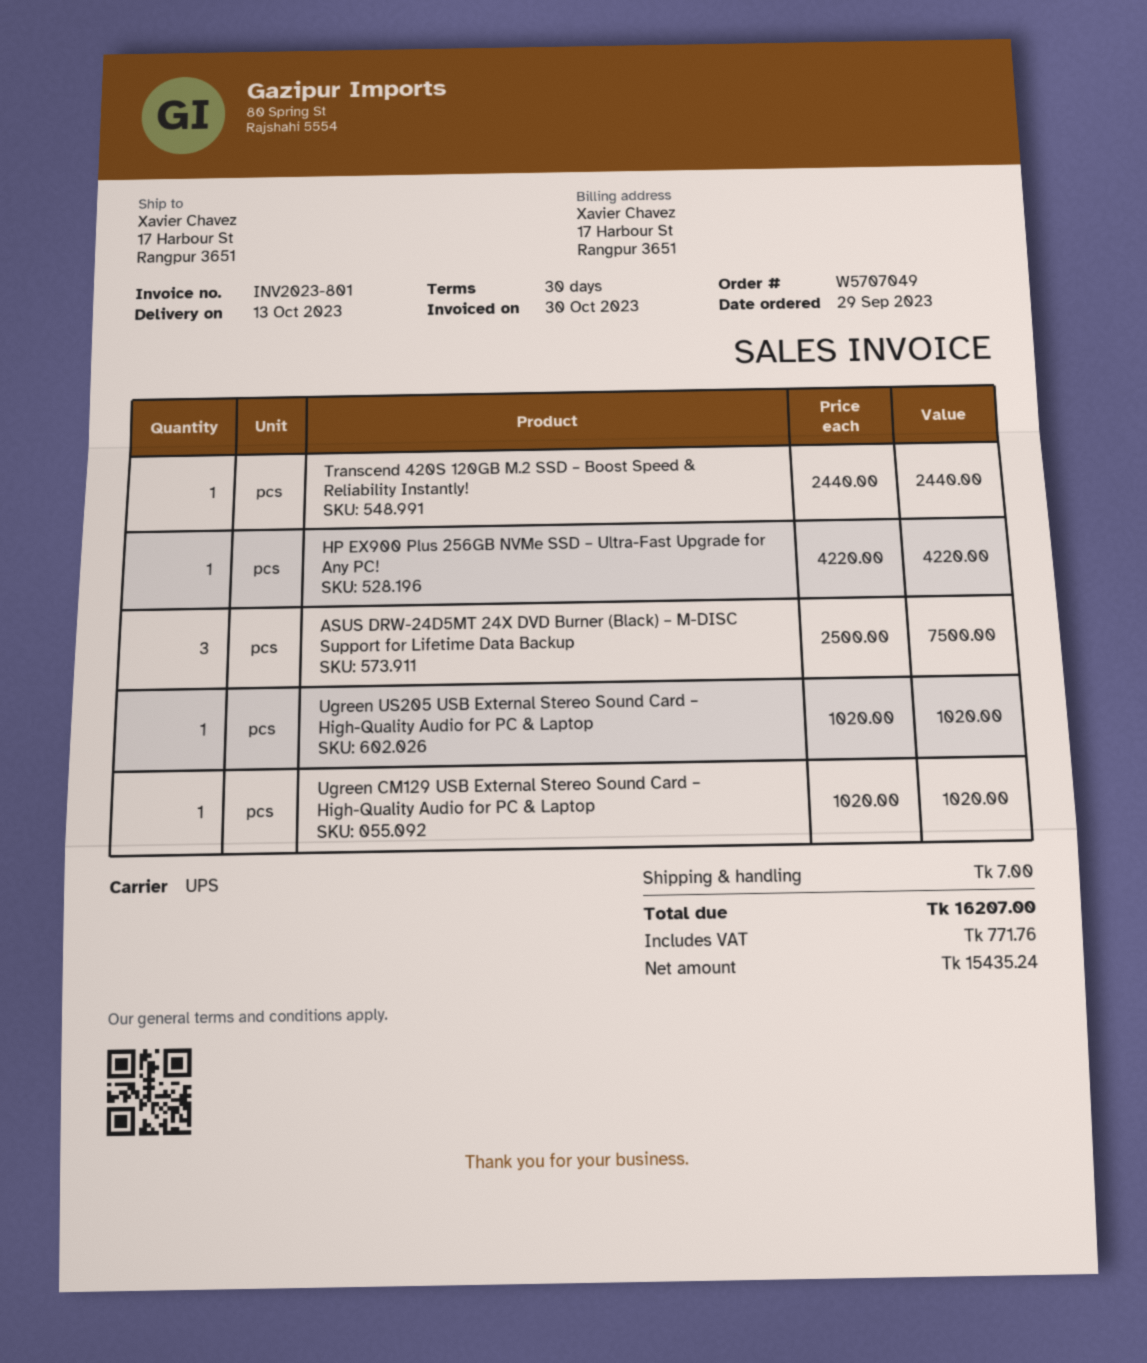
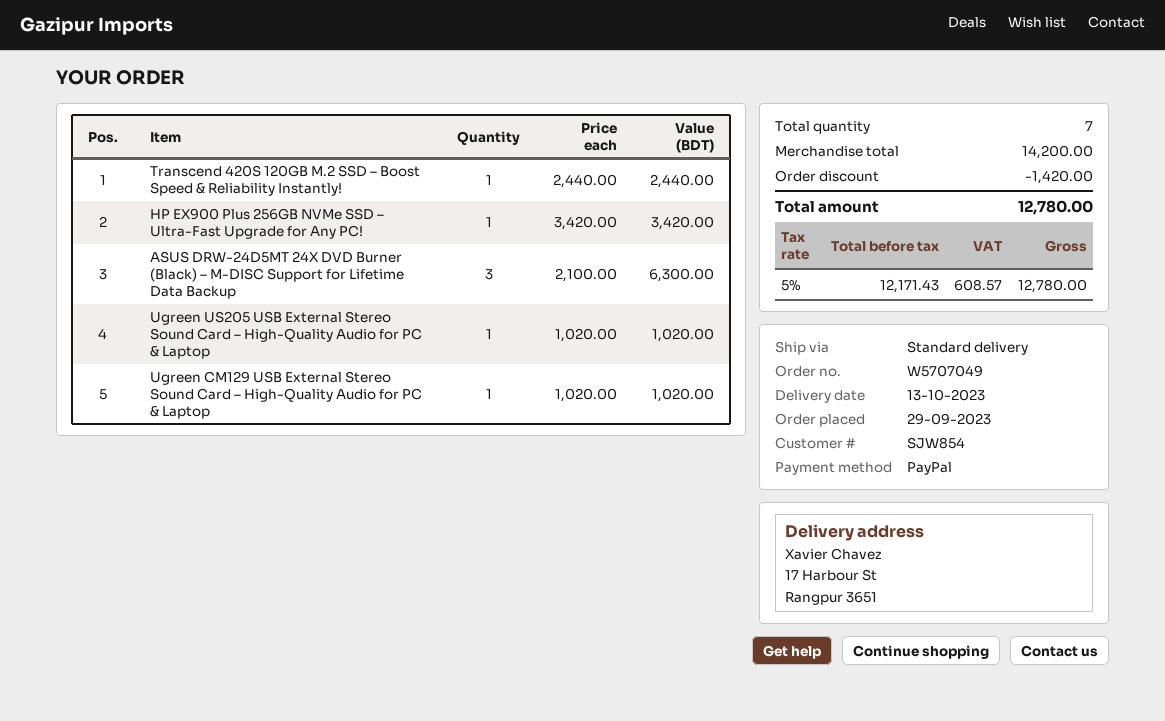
shipping method: UPS -> standard
HP EX900 Plus 256GB NVMe SSD – Ultra-Fast Upgrade for Any PC!: 1 x 4220.00 = 4220.00 -> 1 x 3420.00 = 3420.00
ASUS DRW-24D5MT 24X DVD Burner (Black) – M-DISC Support for Lifetime Data Backup: 3 x 2500.00 = 7500.00 -> 3 x 2100.00 = 6300.00
discount: none -> 1420.00
shipping: 7.00 -> none
net: 15435.24 -> 12171.43
tax: 771.76 -> 608.57
total: 16207.00 -> 12780.00

